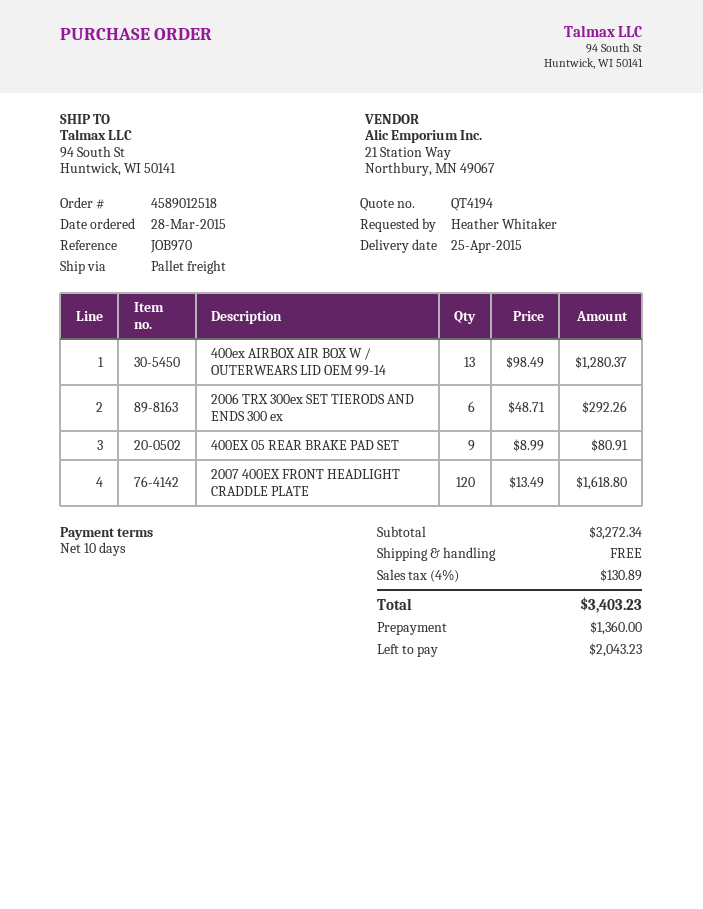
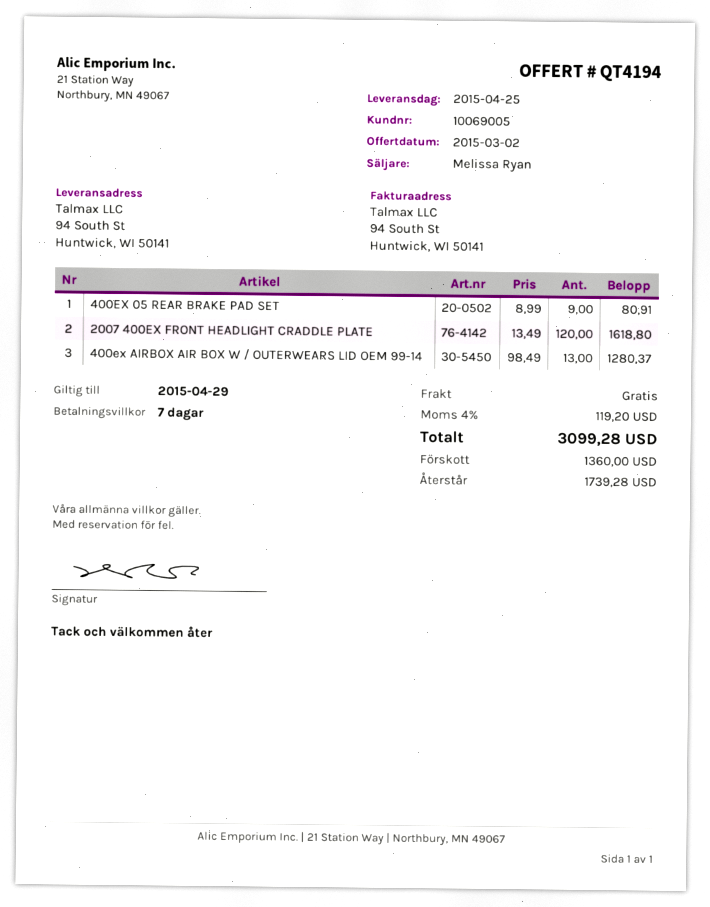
payment terms: 10 days -> 7 days
2006 TRX 300ex SET TIERODS AND ENDS 300 ex: 6 x 48.71 = 292.26 -> none
tax: 4% = 130.89 -> 4% = 119.20
total: 3403.23 -> 3099.28
balance: 2043.23 -> 1739.28

